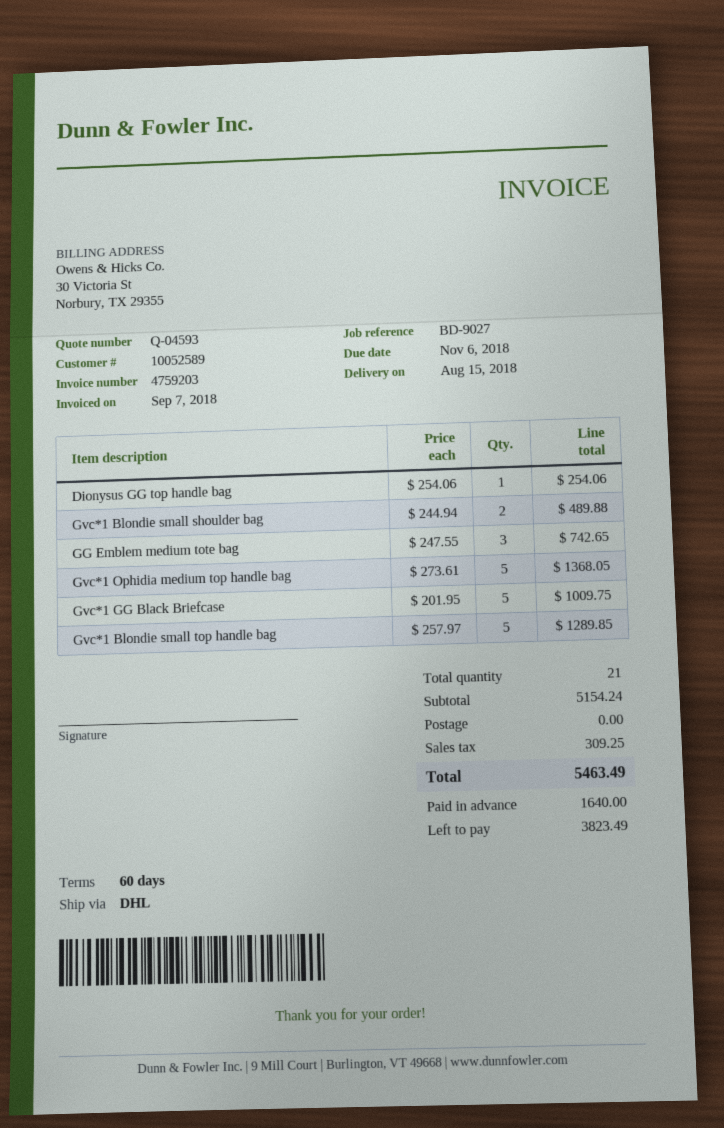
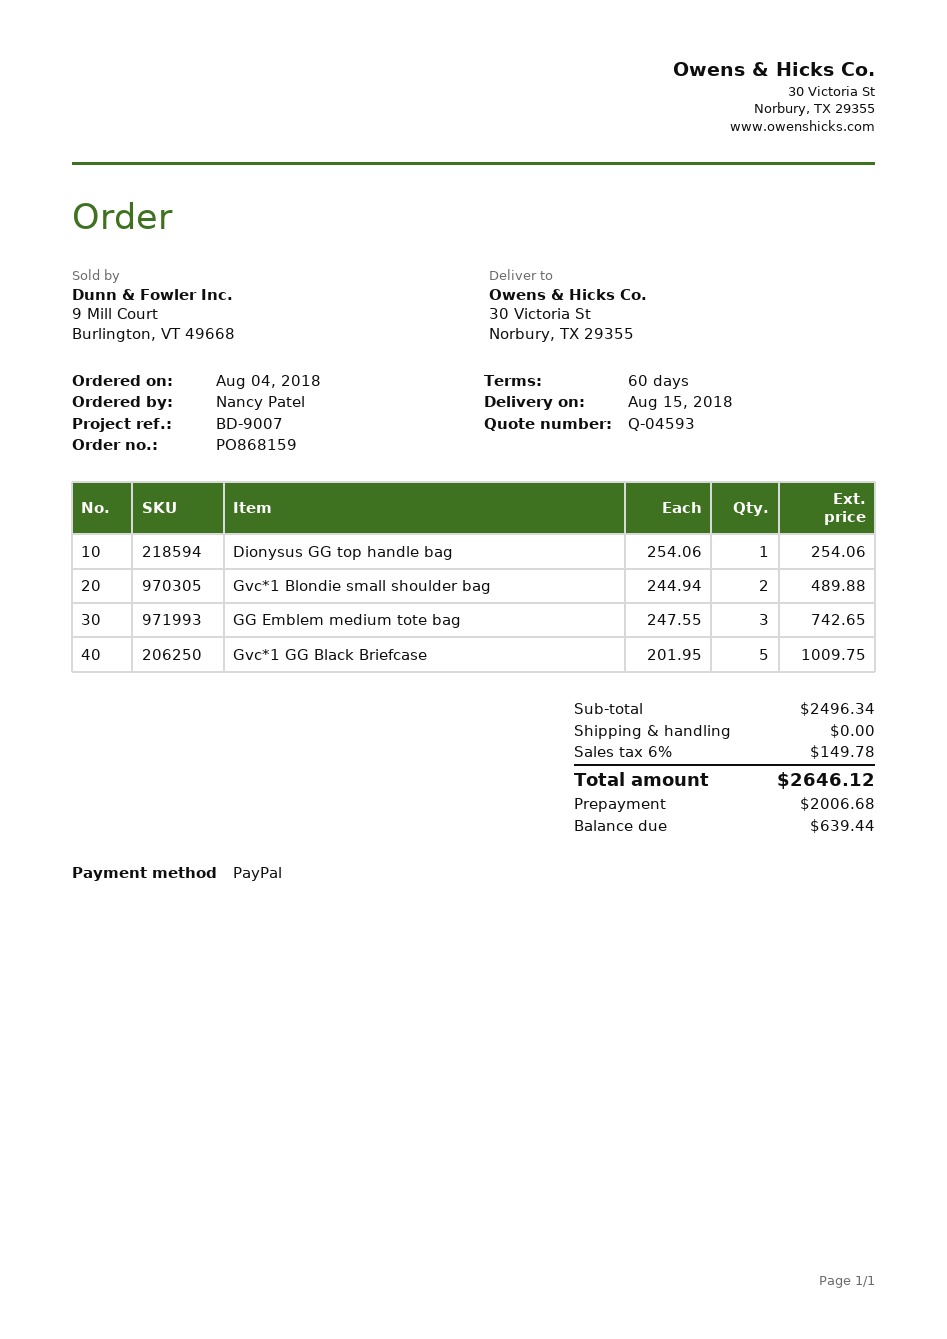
reference: BD-9027 -> BD-9007
Gvc*1 Ophidia medium top handle bag: 5 x 273.61 = 1368.05 -> none
Gvc*1 Blondie small top handle bag: 5 x 257.97 = 1289.85 -> none
subtotal: 5154.24 -> 2496.34
tax: 309.25 -> 149.78
total: 5463.49 -> 2646.12
deposit: 1640.00 -> 2006.68
balance: 3823.49 -> 639.44

